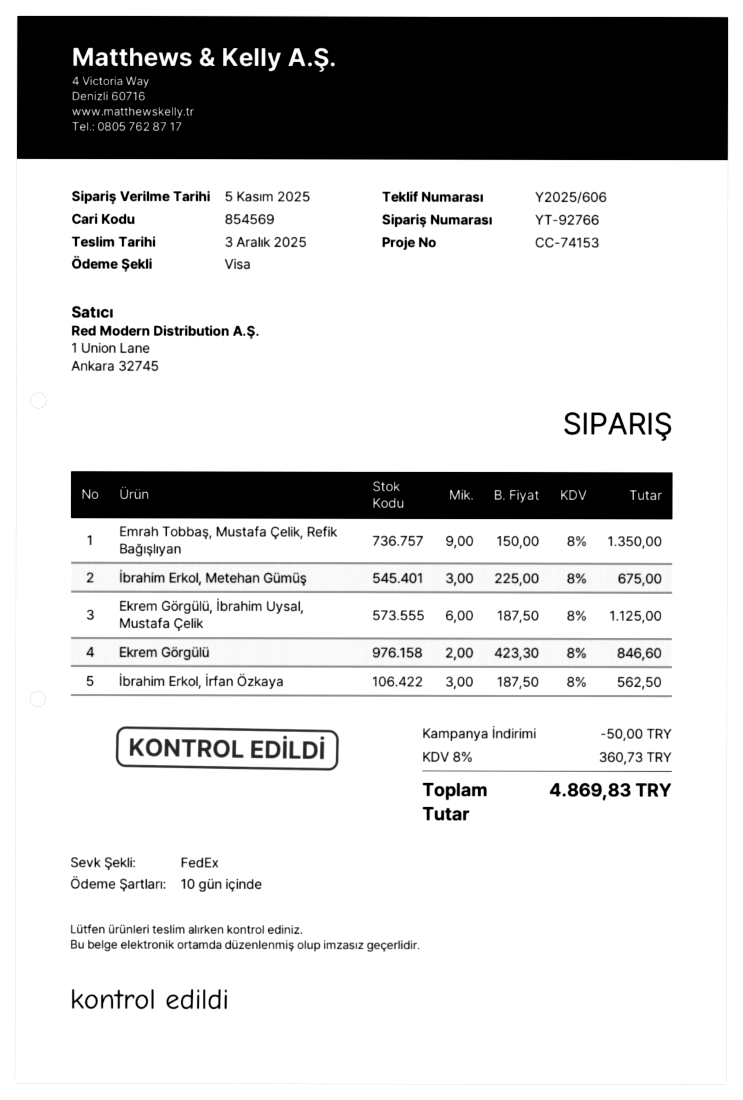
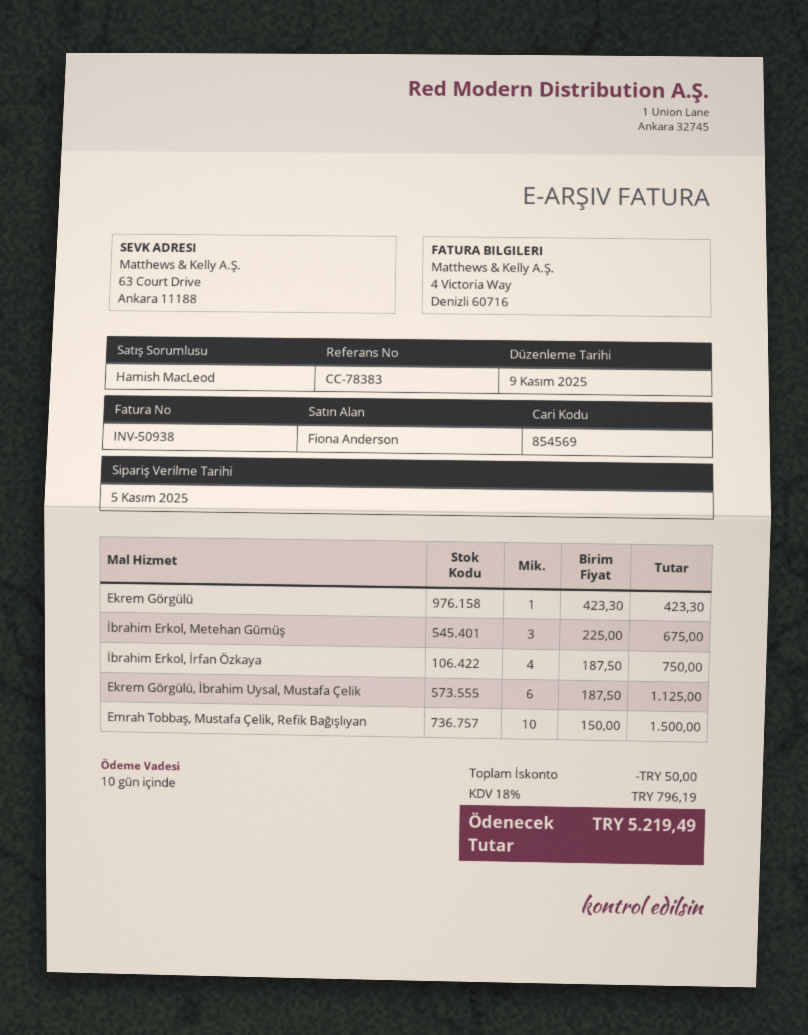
reference: CC-74153 -> CC-78383
Emrah Tobbaş, Mustafa Çelik, Refik Bağışlıyan: 9 x 150.00 = 1350.00 -> 10 x 150.00 = 1500.00
Ekrem Görgülü: 2 x 423.30 = 846.60 -> 1 x 423.30 = 423.30
İbrahim Erkol, İrfan Özkaya: 3 x 187.50 = 562.50 -> 4 x 187.50 = 750.00
tax: 8% = 360.73 -> 18% = 796.19
total: 4869.83 -> 5219.49

